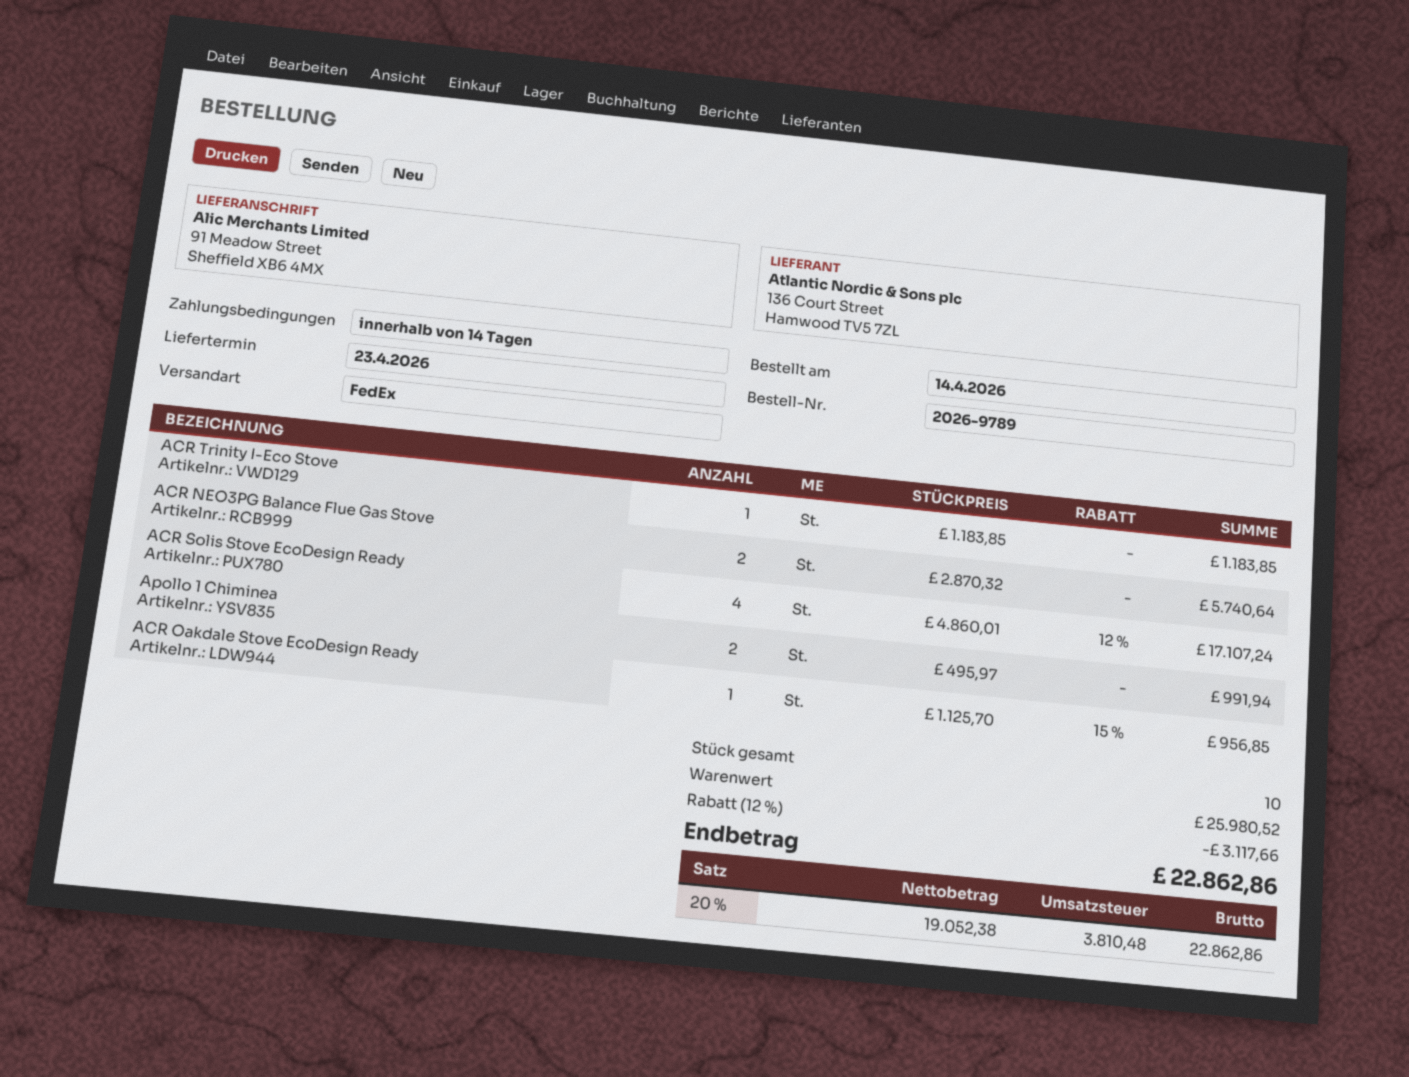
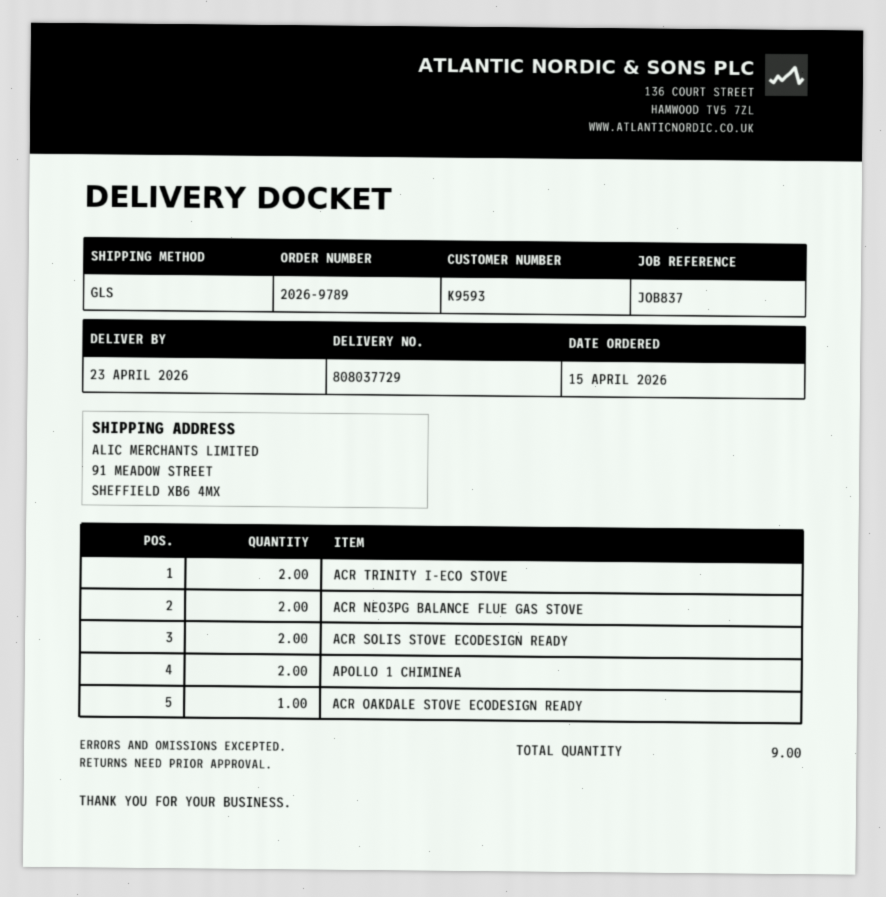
order date: 2026-04-14 -> 2026-04-15
shipping method: FedEx -> GLS
ACR Trinity I-Eco Stove: 1 -> 2
ACR Solis Stove EcoDesign Ready: 4 -> 2
total quantity: 10 -> 9

